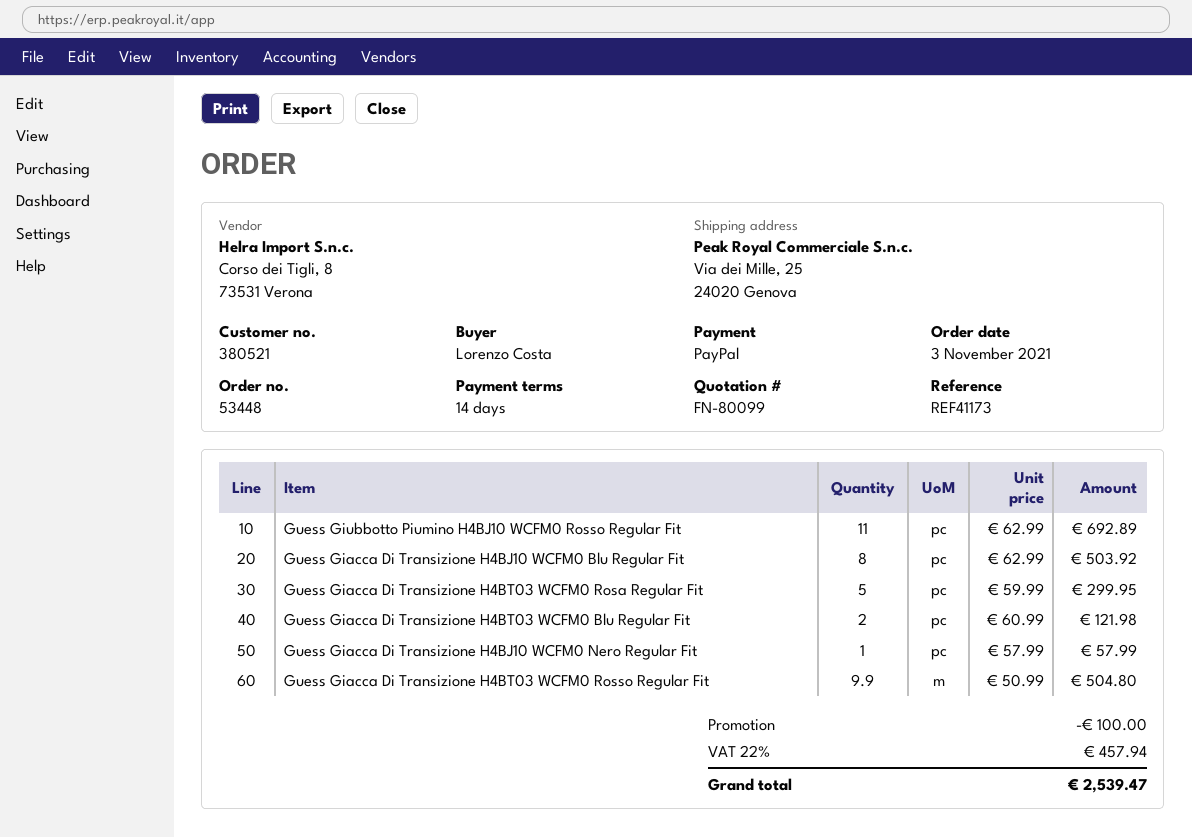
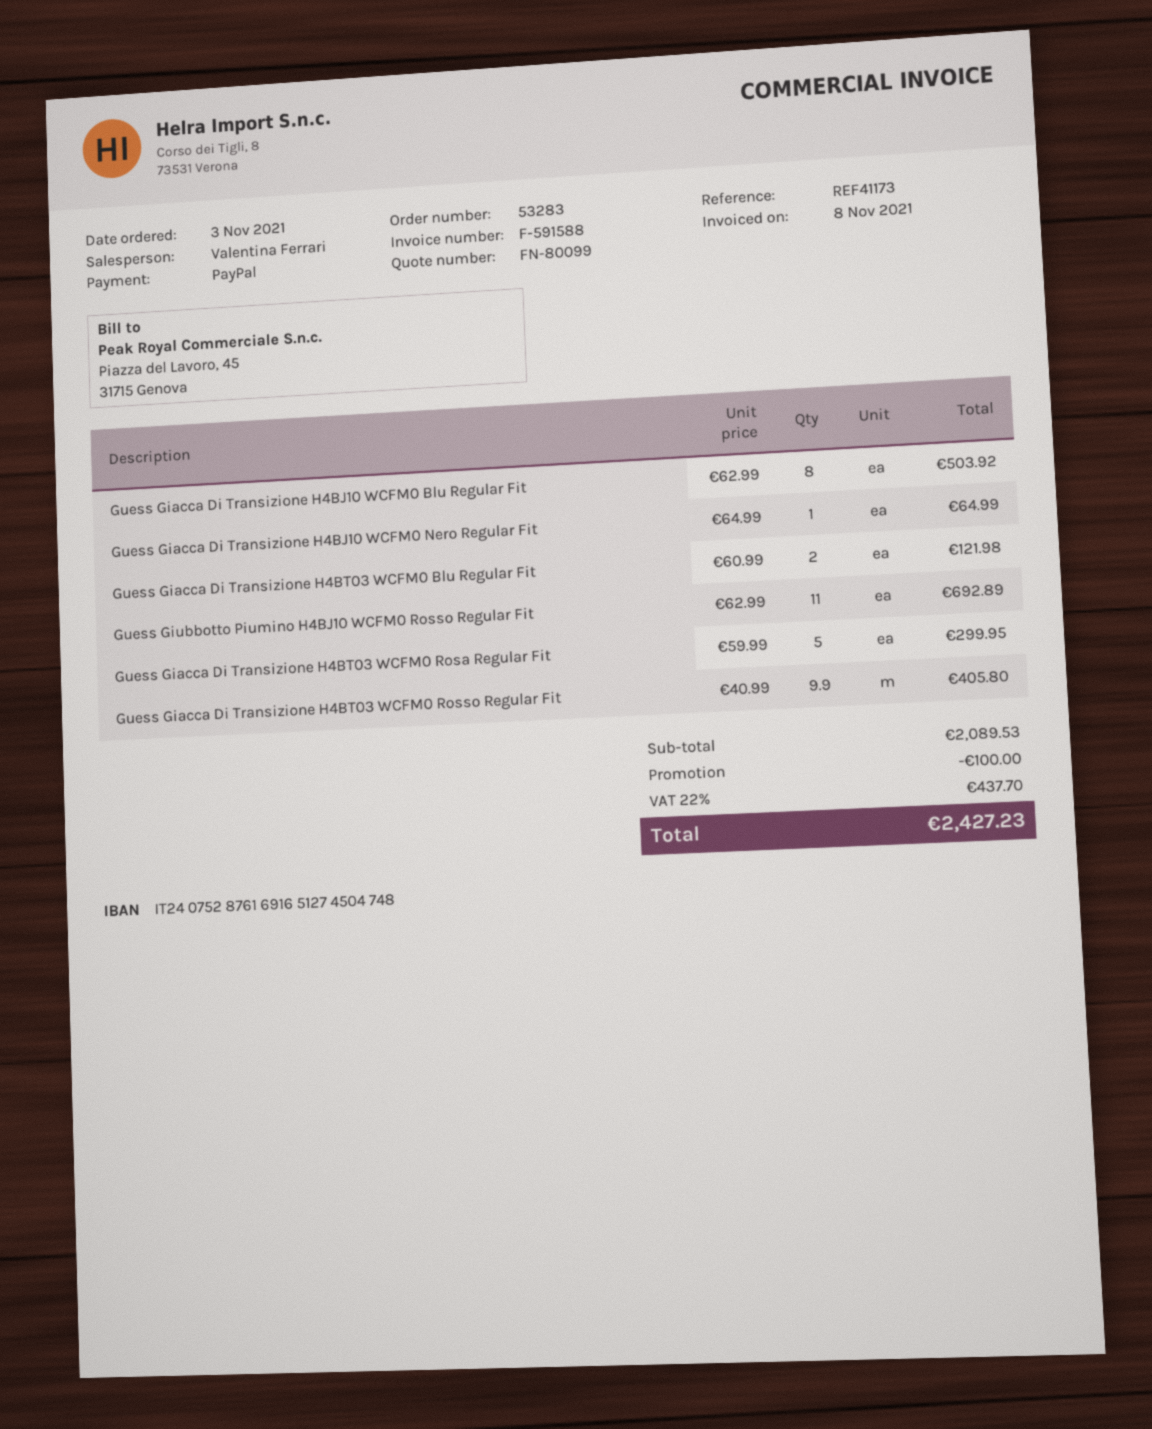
order number: 53448 -> 53283
Guess Giacca Di Transizione H4BJ10 WCFM0 Nero Regular Fit: 1 x 57.99 = 57.99 -> 1 x 64.99 = 64.99
Guess Giacca Di Transizione H4BT03 WCFM0 Rosso Regular Fit: 9.9 x 50.99 = 504.80 -> 9.9 x 40.99 = 405.80
tax: 22% = 457.94 -> 22% = 437.70
total: 2539.47 -> 2427.23

